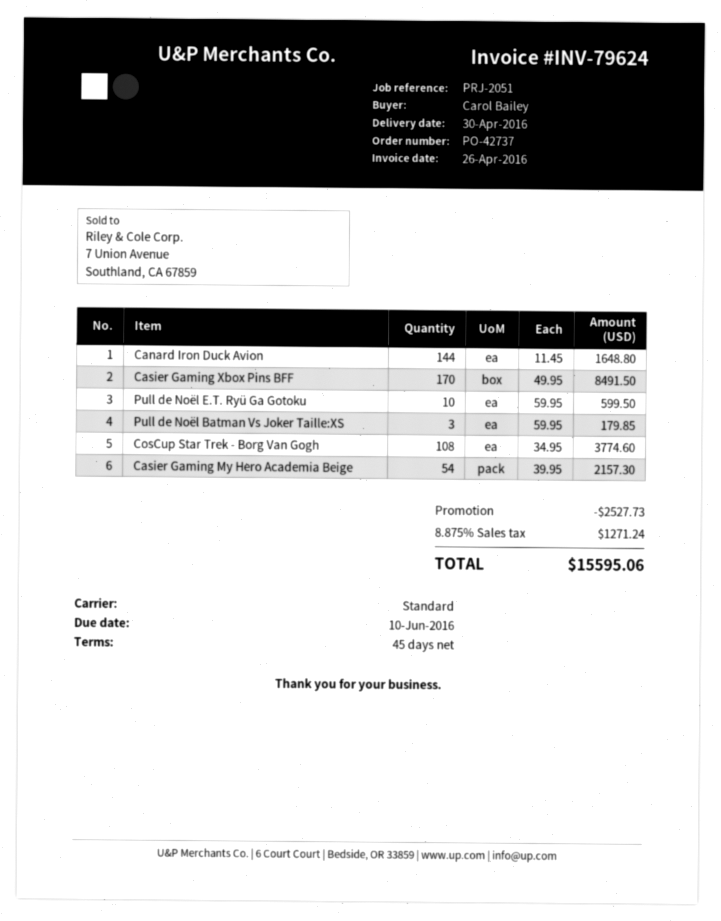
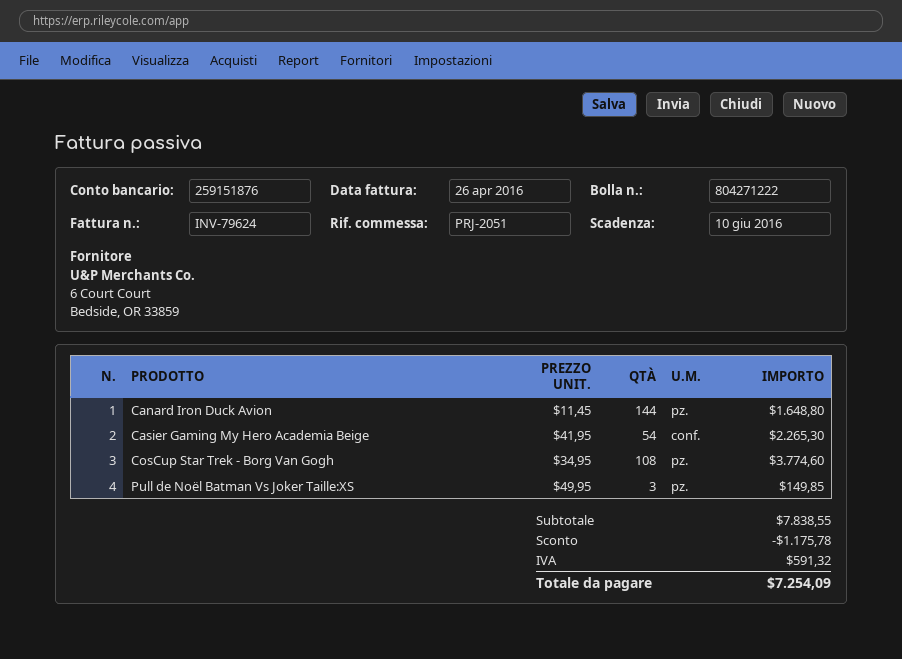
Casier Gaming Xbox Pins BFF: 170 x 49.95 = 8491.50 -> none
Pull de Noël E.T. Ryü Ga Gotoku: 10 x 59.95 = 599.50 -> none
Pull de Noël Batman Vs Joker Taille:XS: 3 x 59.95 = 179.85 -> 3 x 49.95 = 149.85
Casier Gaming My Hero Academia Beige: 54 x 39.95 = 2157.30 -> 54 x 41.95 = 2265.30
discount: 2527.73 -> 1175.78
tax: 1271.24 -> 591.32
total: 15595.06 -> 7254.09

